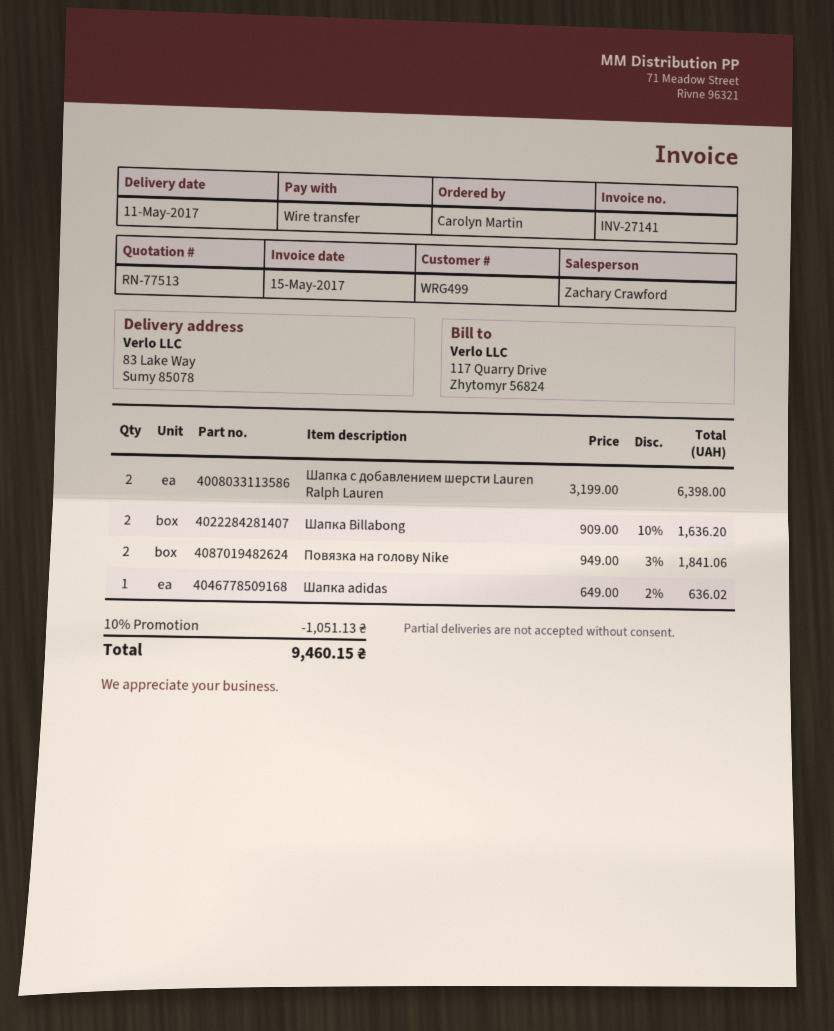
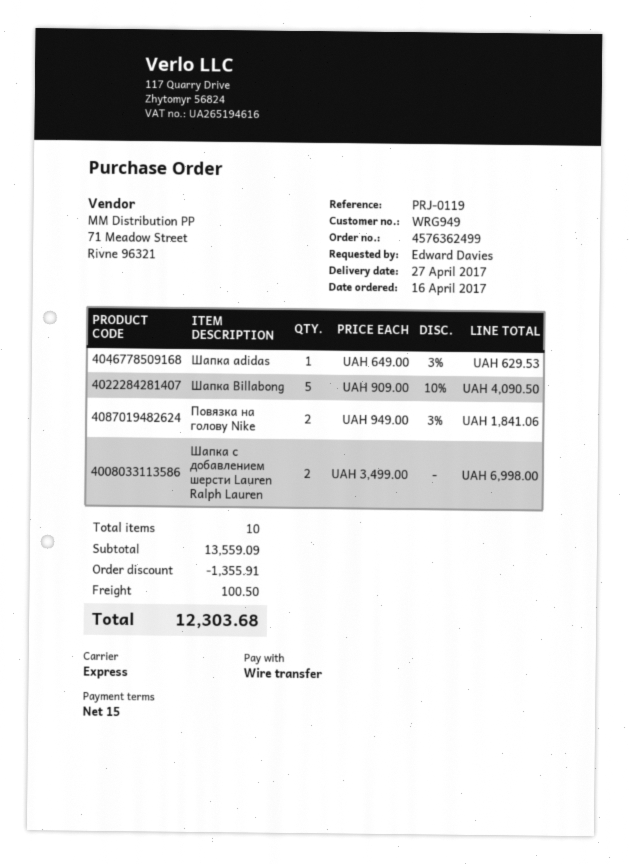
delivery date: 2017-05-11 -> 2017-04-27
customer number: WRG499 -> WRG949
ordered by: Carolyn Martin -> Edward Davies
Шапка с добавлением шерсти Lauren Ralph Lauren: 2 x 3199.00 = 6398.00 -> 2 x 3499.00 = 6998.00
Шапка Billabong: 2 x 909.00 - 10% = 1636.20 -> 5 x 909.00 - 10% = 4090.50
Шапка adidas: 1 x 649.00 - 2% = 636.02 -> 1 x 649.00 - 3% = 629.53
discount: 1051.13 -> 1355.91
shipping: none -> 100.50
total: 9460.15 -> 12303.68

